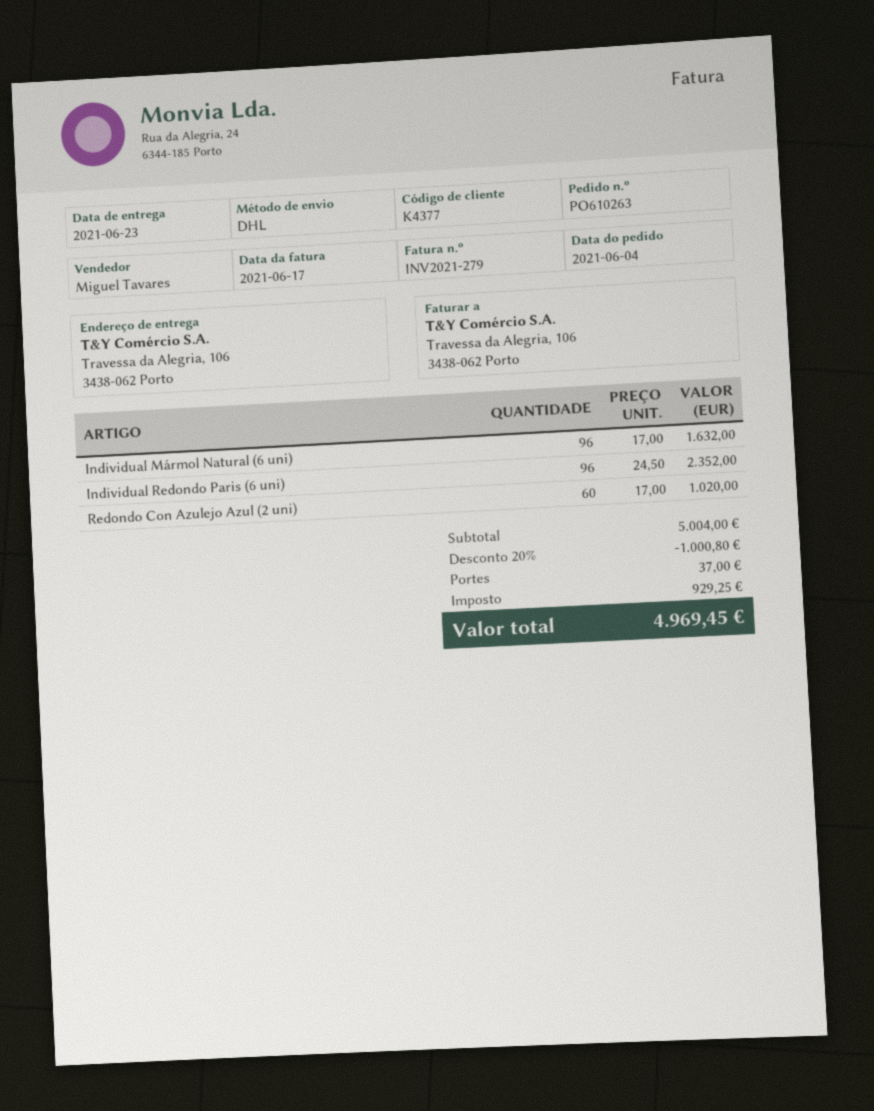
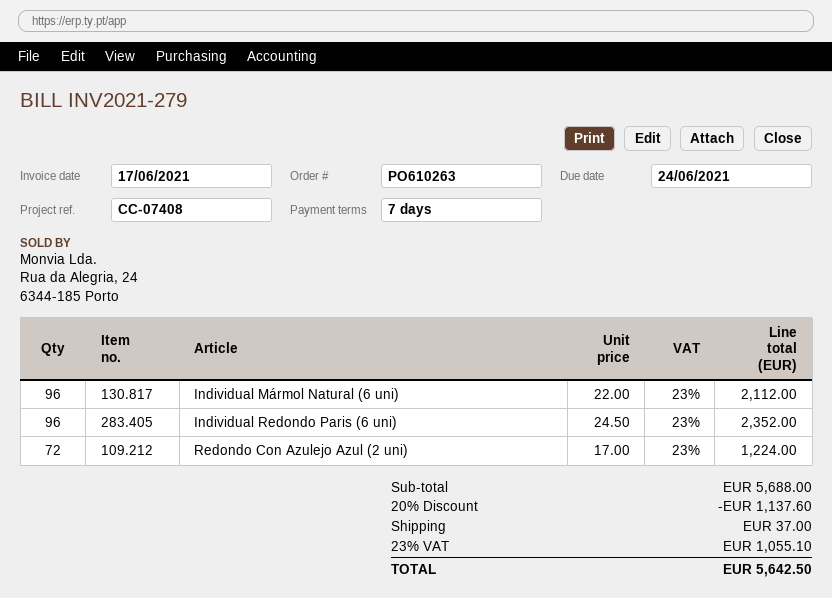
Individual Mármol Natural (6 uni): 96 x 17.00 = 1632.00 -> 96 x 22.00 = 2112.00
Redondo Con Azulejo Azul (2 uni): 60 x 17.00 = 1020.00 -> 72 x 17.00 = 1224.00
subtotal: 5004.00 -> 5688.00
discount: 20% = 1000.80 -> 20% = 1137.60
tax: 929.25 -> 1055.10
total: 4969.45 -> 5642.50

